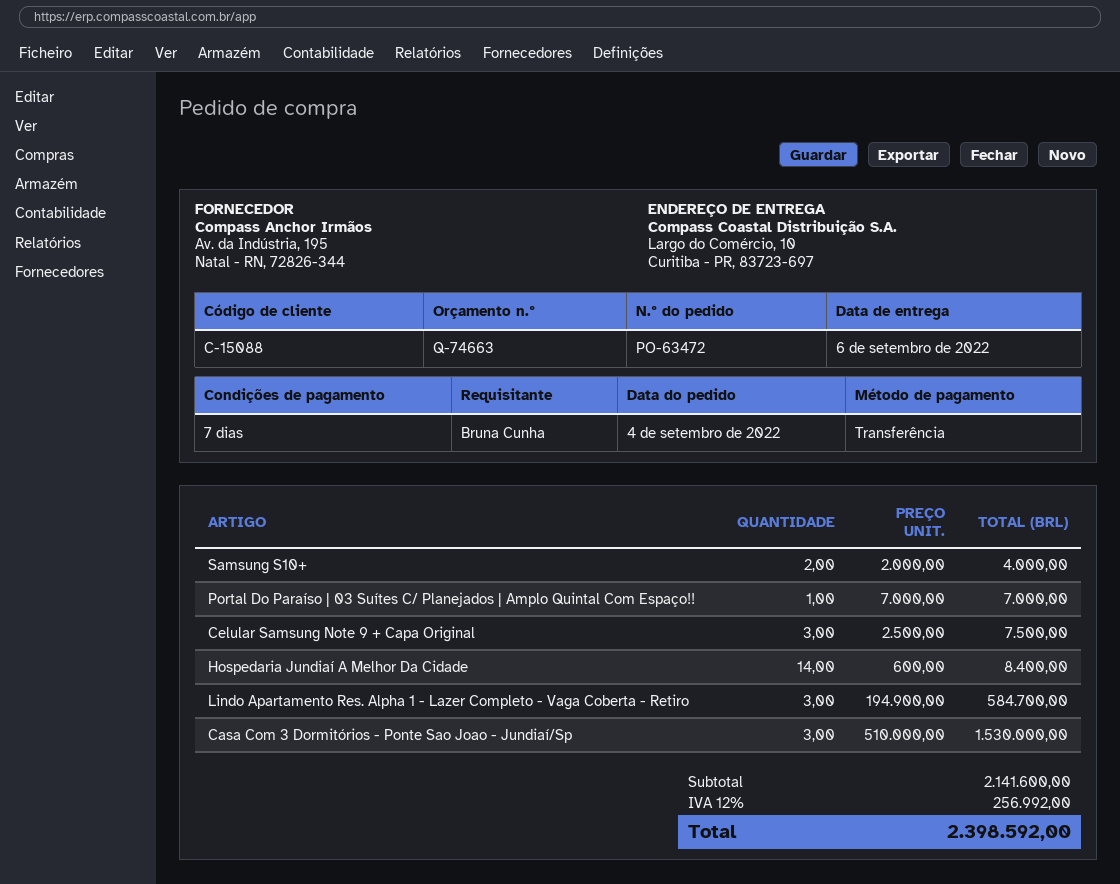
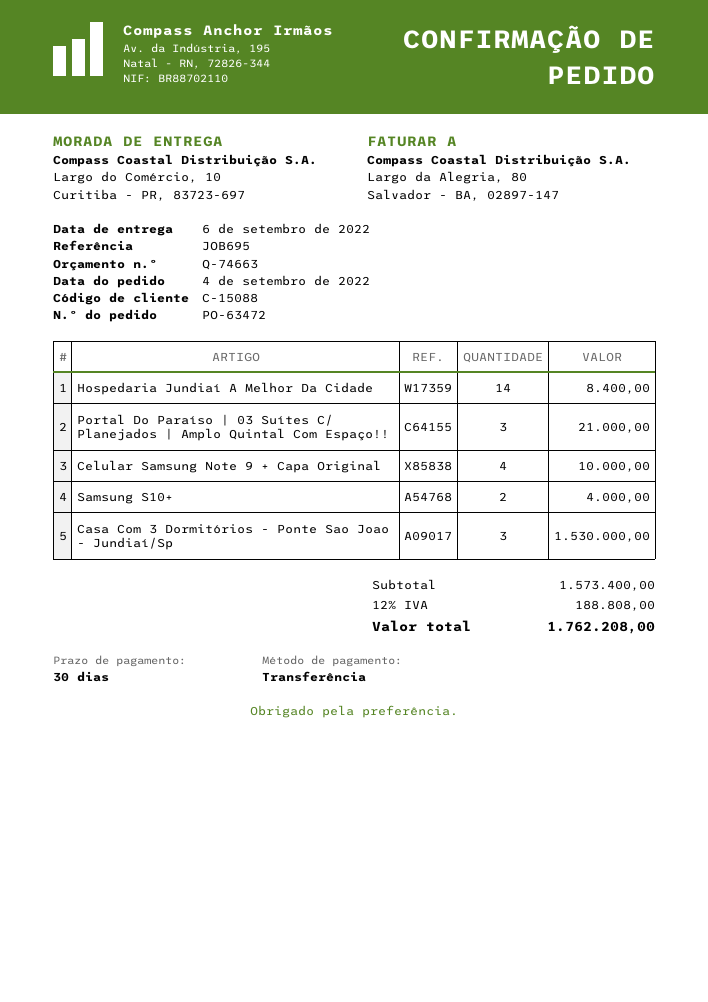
payment terms: 7 days -> 30 days
Portal Do Paraíso | 03 Suítes C/ Planejados | Amplo Quintal Com Espaço!!: 1 for 7000.00 -> 3 for 21000.00
Celular Samsung Note 9 + Capa Original: 3 for 7500.00 -> 4 for 10000.00
Lindo Apartamento Res. Alpha 1 - Lazer Completo - Vaga Coberta - Retiro: 3 for 584700.00 -> none
subtotal: 2141600.00 -> 1573400.00
tax: 12% = 256992.00 -> 12% = 188808.00
total: 2398592.00 -> 1762208.00

